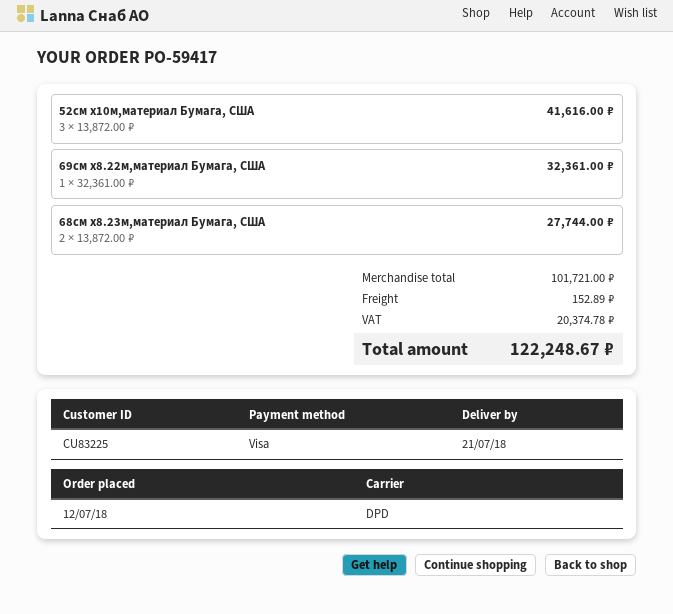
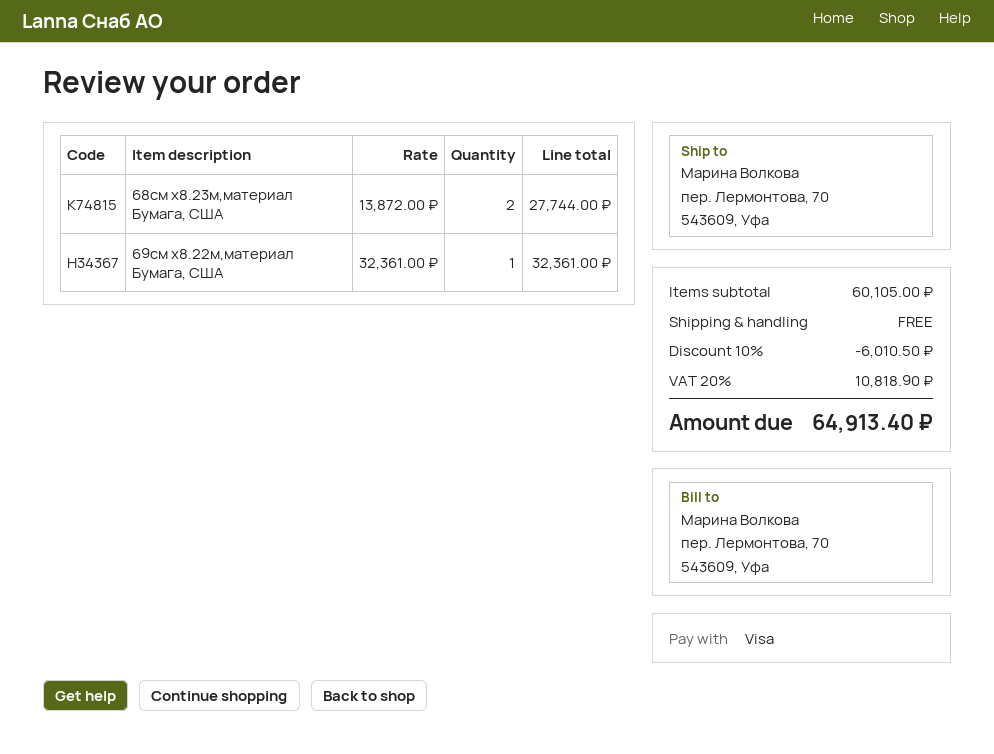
52см x10м,материал Бумага, США: 3 x 13872.00 = 41616.00 -> none
subtotal: 101721.00 -> 60105.00
discount: none -> 10% = 6010.50
shipping: 152.89 -> 0.00
tax: 20374.78 -> 10818.90
total: 122248.67 -> 64913.40

